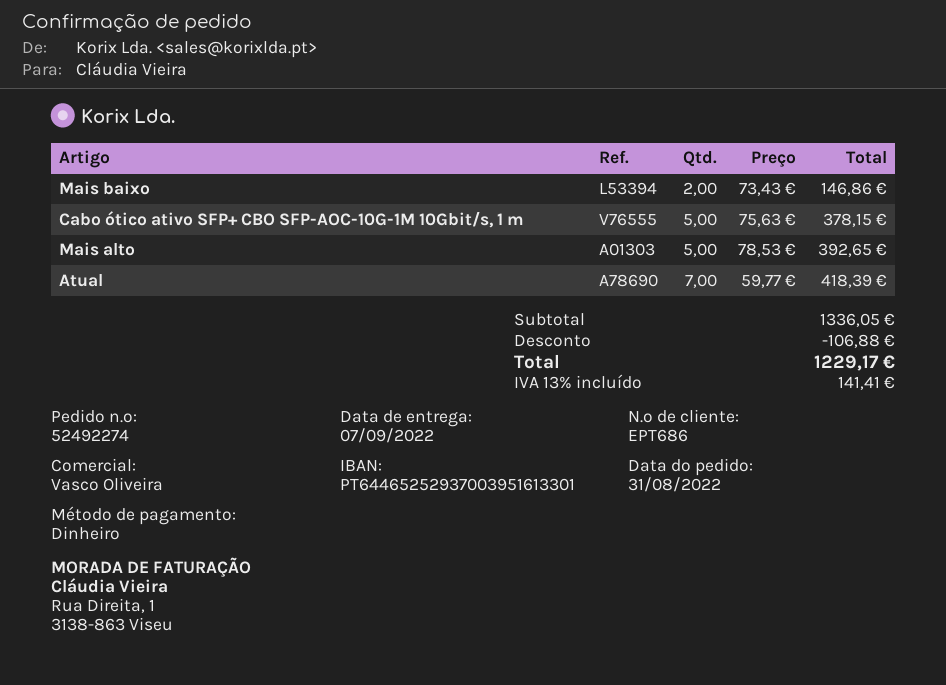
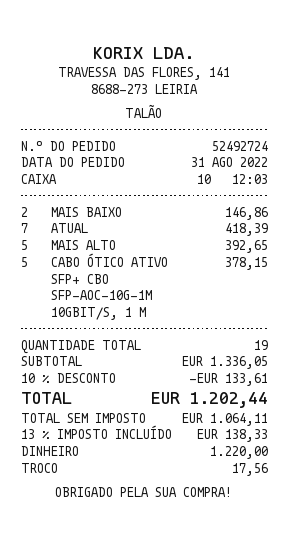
order number: 52492274 -> 52492724
discount: 106.88 -> 133.61
tax: 13% = 141.41 -> 13% = 138.33
total: 1229.17 -> 1202.44

